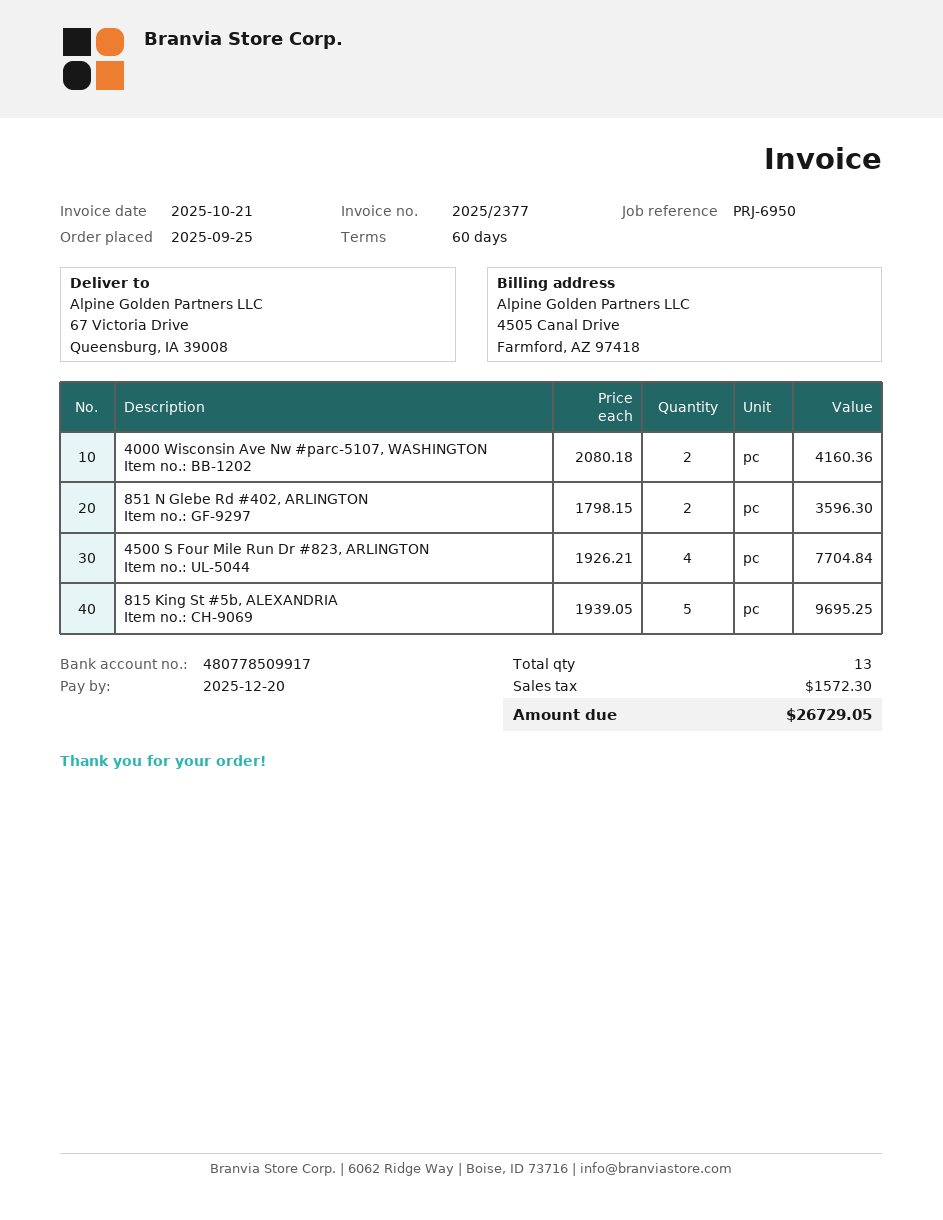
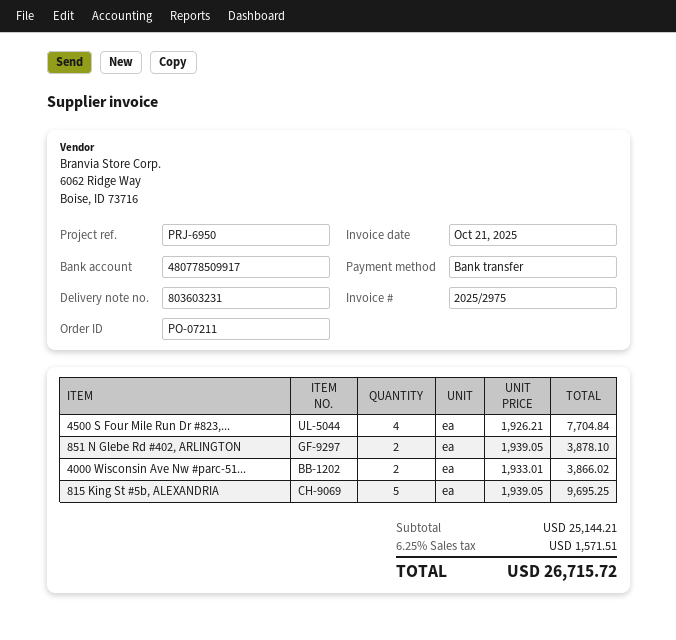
invoice number: 2025/2377 -> 2025/2975
4000 Wisconsin Ave Nw #parc-5107, WASHINGTON: 2 x 2080.18 = 4160.36 -> 2 x 1933.01 = 3866.02
851 N Glebe Rd #402, ARLINGTON: 2 x 1798.15 = 3596.30 -> 2 x 1939.05 = 3878.10
tax: 1572.30 -> 1571.51
total: 26729.05 -> 26715.72

